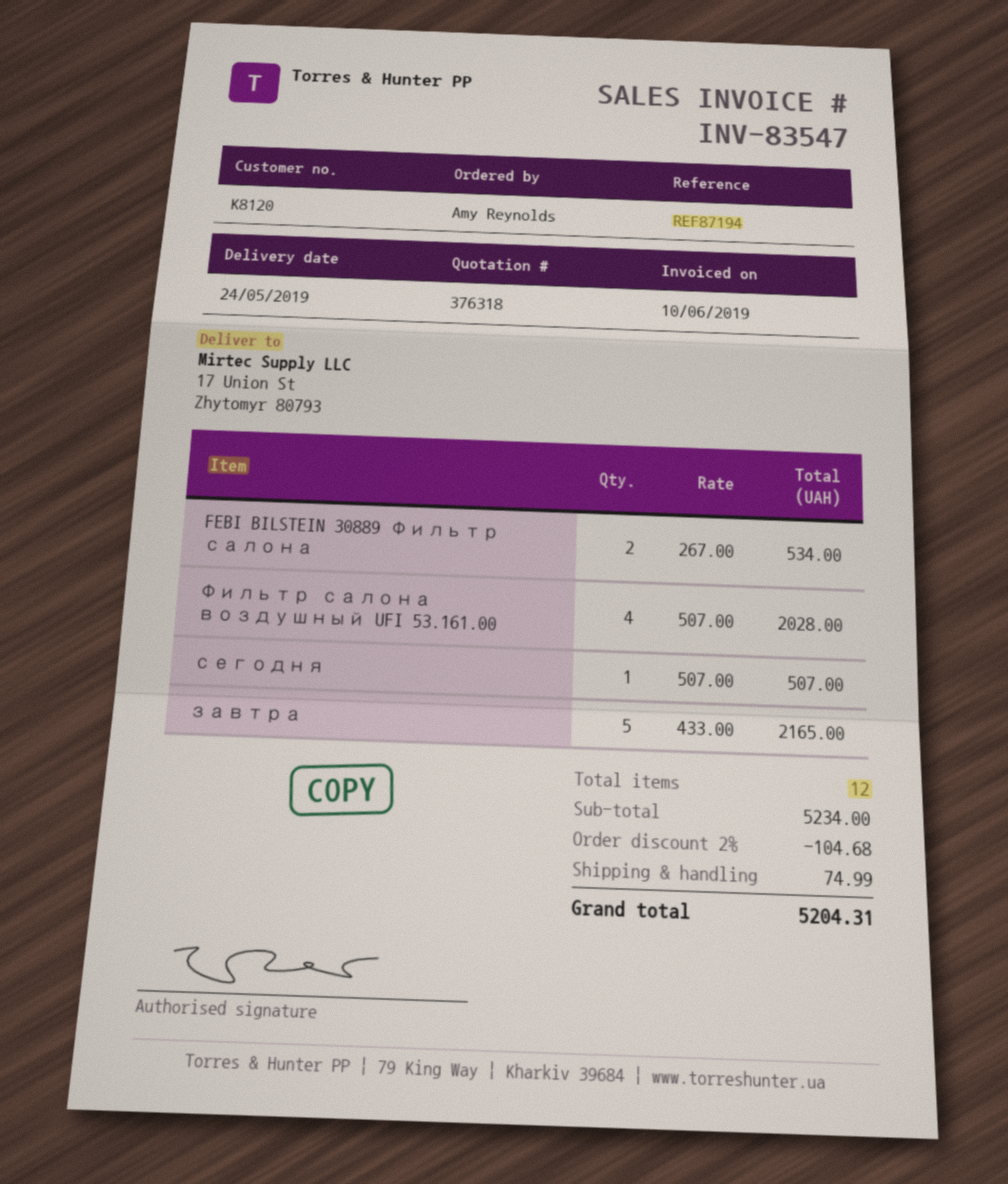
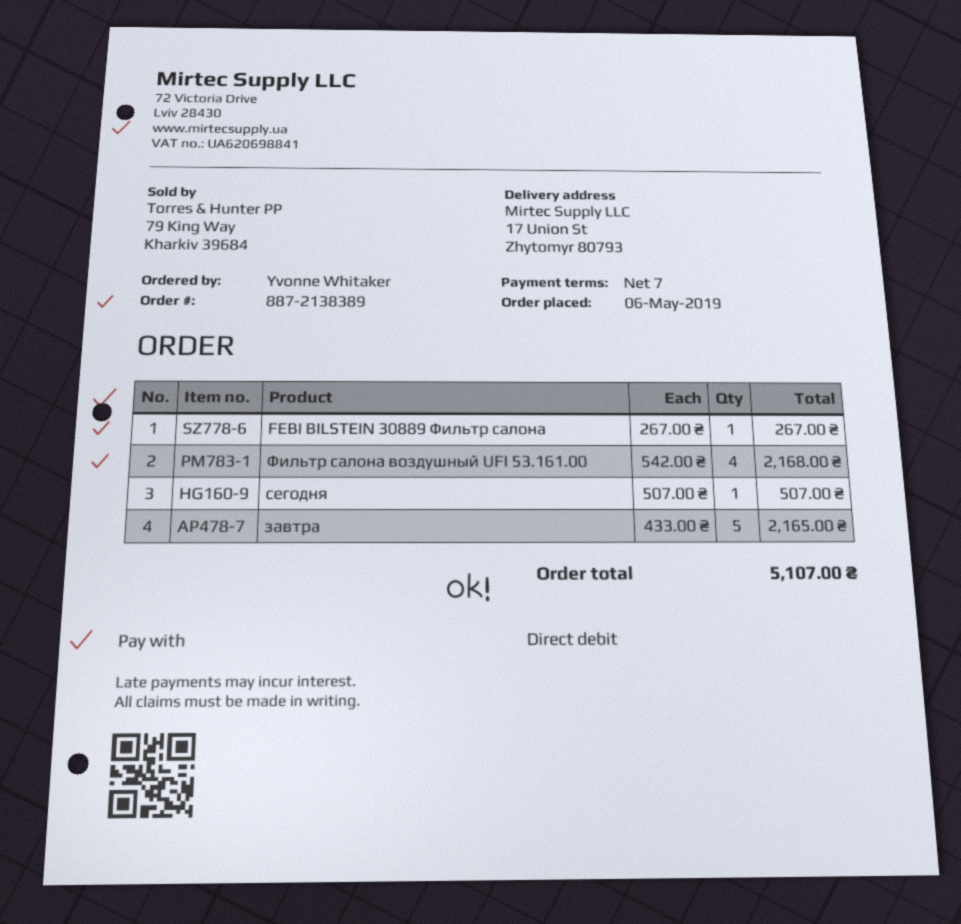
ordered by: Amy Reynolds -> Yvonne Whitaker
FEBI BILSTEIN 30889 Фильтр салона: 2 x 267.00 = 534.00 -> 1 x 267.00 = 267.00
Фильтр салона воздушный UFI 53.161.00: 4 x 507.00 = 2028.00 -> 4 x 542.00 = 2168.00
discount: 2% = 104.68 -> none
shipping: 74.99 -> none
total: 5204.31 -> 5107.00

